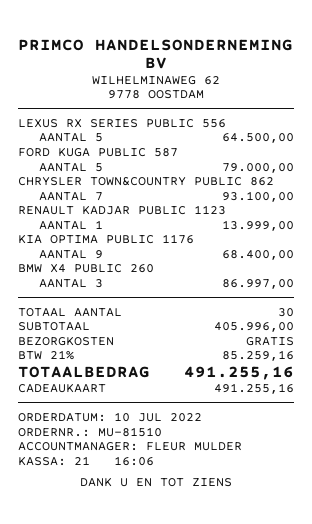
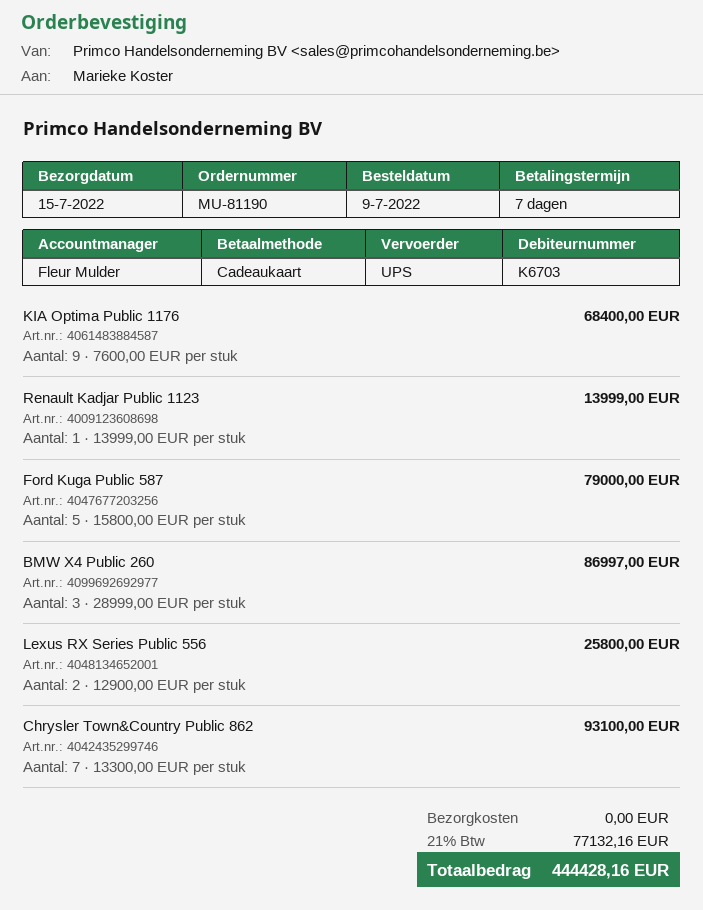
order number: MU-81510 -> MU-81190
order date: 2022-07-10 -> 2022-07-09
LEXUS RX SERIES PUBLIC 556: 5 for 64500.00 -> 2 for 25800.00
tax: 21% = 85259.16 -> 21% = 77132.16
total: 491255.16 -> 444428.16

